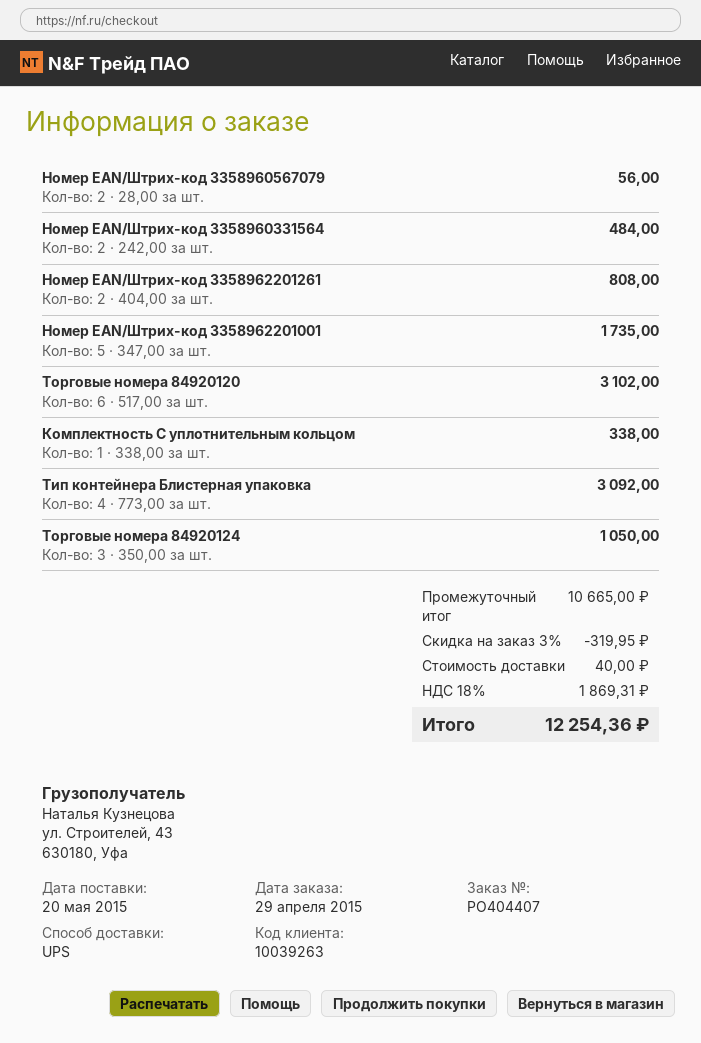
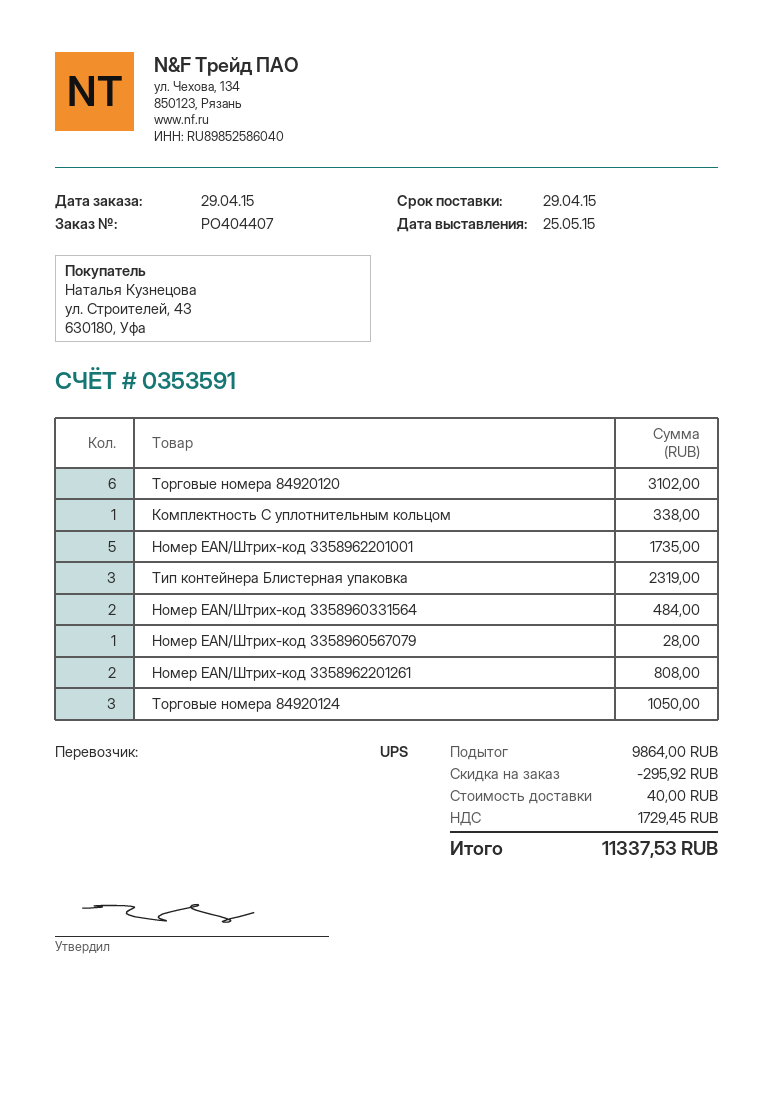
delivery date: 2015-05-20 -> 2015-04-29
Номер EAN/Штрих-код 3358960567079: 2 for 56.00 -> 1 for 28.00
Тип контейнера Блистерная упаковка: 4 for 3092.00 -> 3 for 2319.00
subtotal: 10665.00 -> 9864.00
discount: 319.95 -> 295.92
tax: 1869.31 -> 1729.45
total: 12254.36 -> 11337.53

